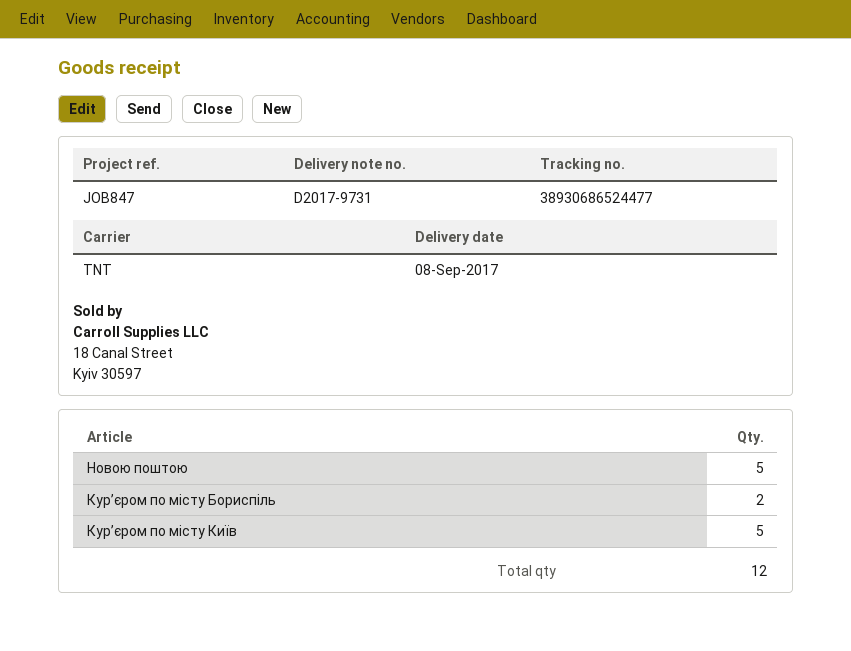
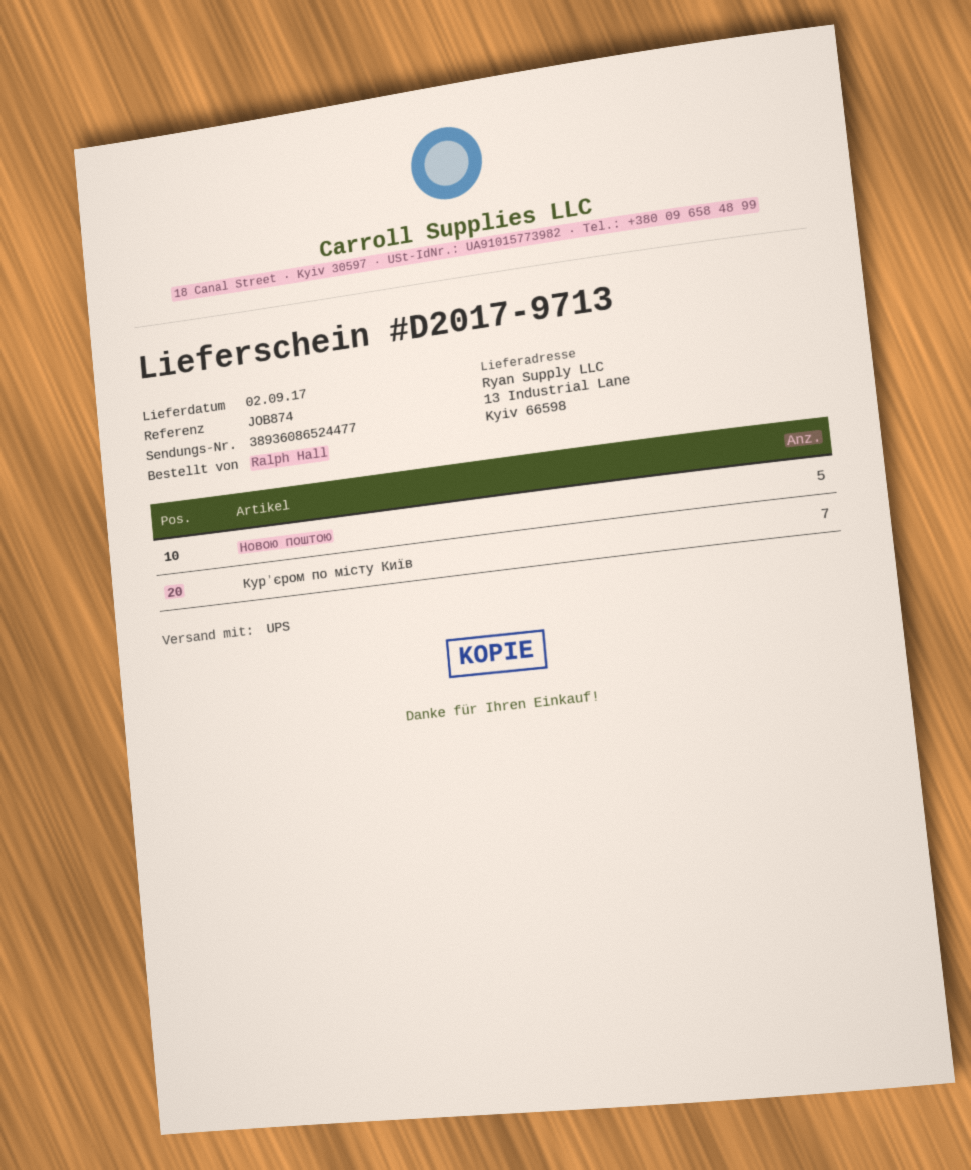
delivery note number: D2017-9731 -> D2017-9713
delivery date: 2017-09-08 -> 2017-09-02
reference: JOB847 -> JOB874
shipping method: TNT -> UPS
tracking number: 38930686524477 -> 38936086524477
Курʼєром по місту Бориспіль: 2 -> none
Курʼєром по місту Київ: 5 -> 7

